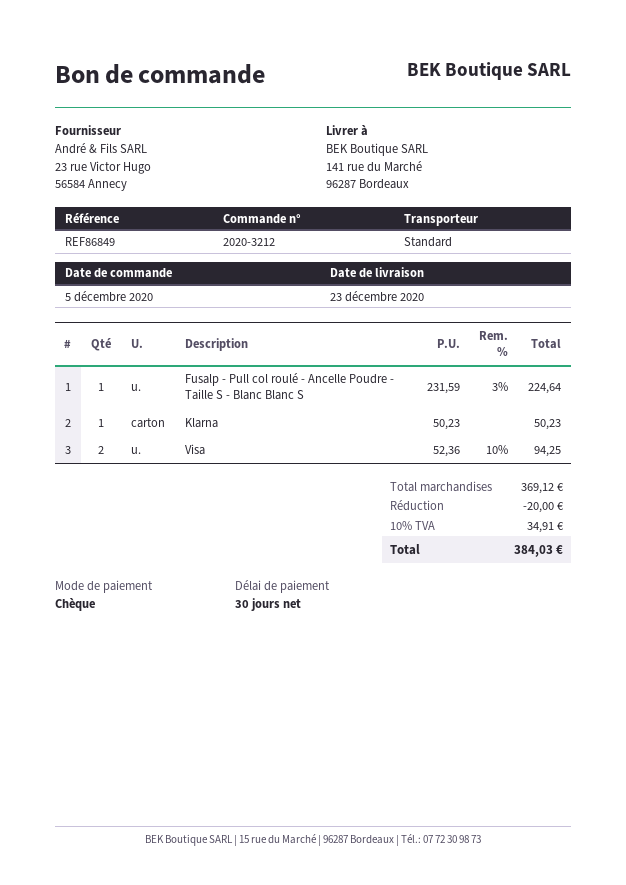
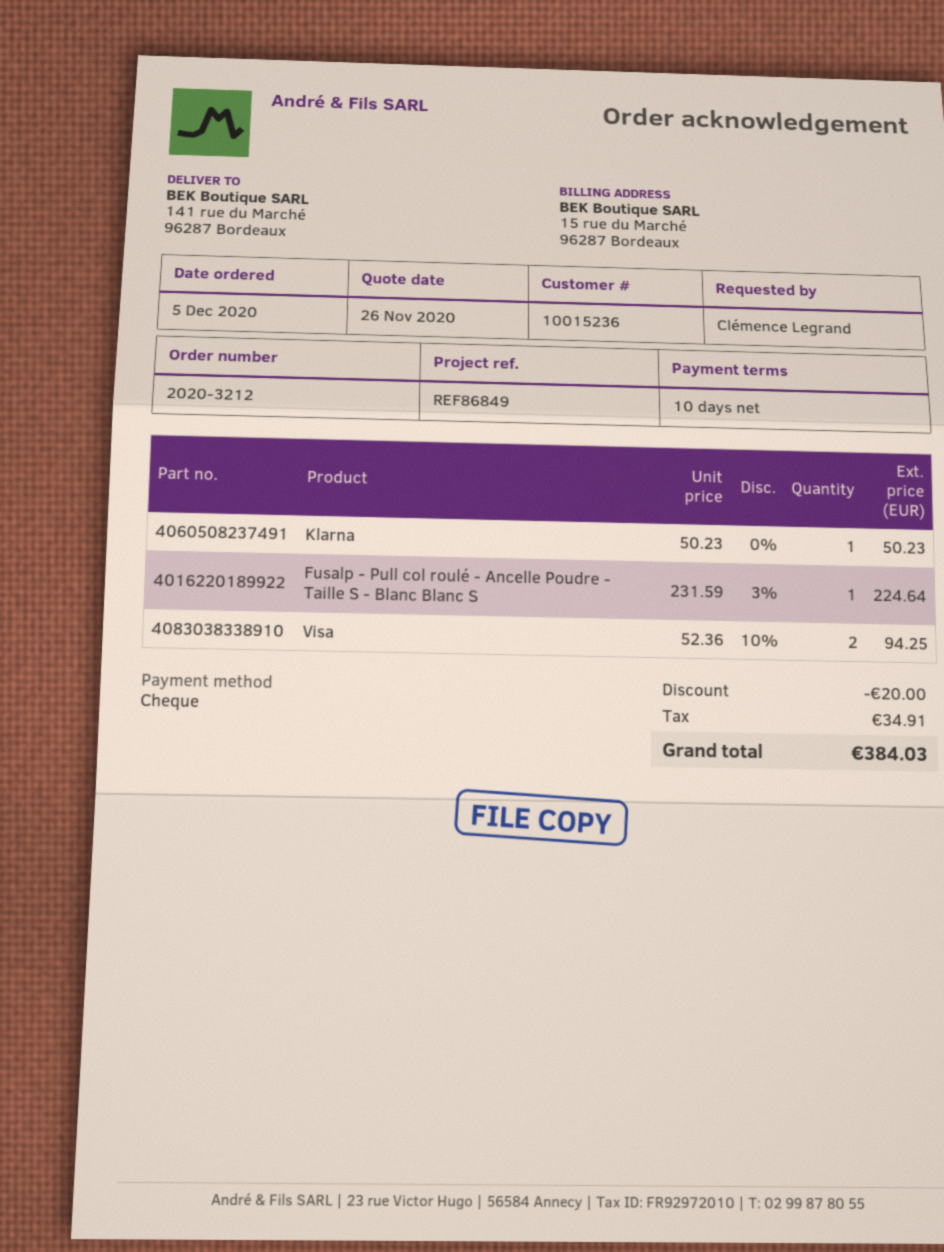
payment terms: 30 days -> 10 days

